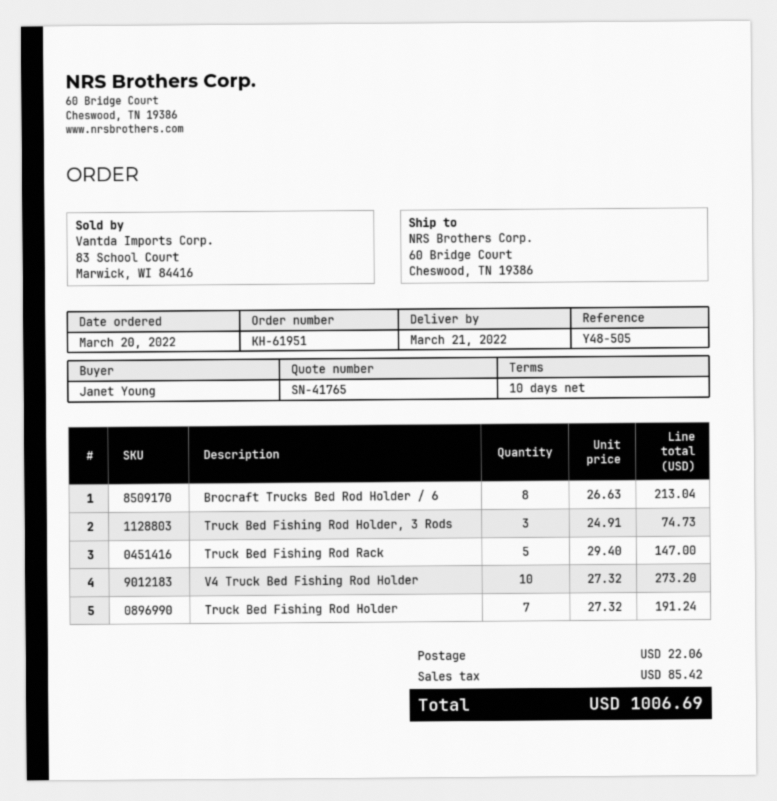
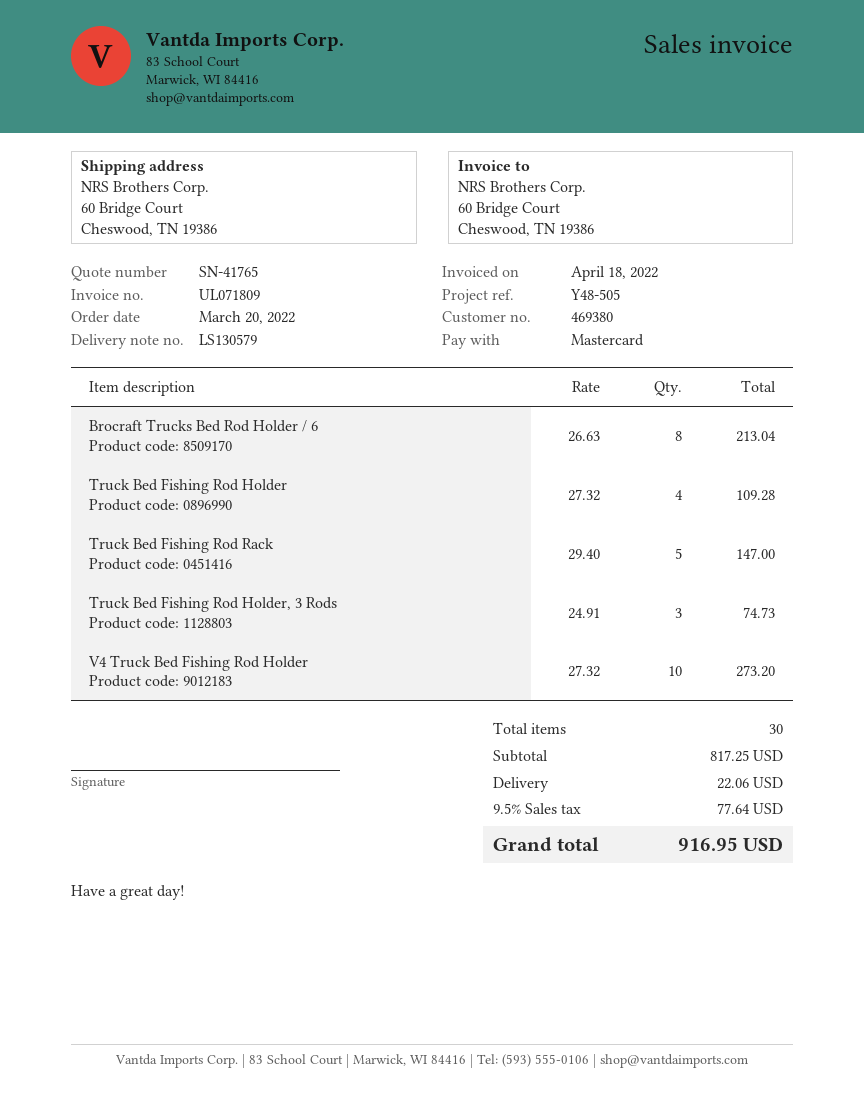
Truck Bed Fishing Rod Holder: 7 x 27.32 = 191.24 -> 4 x 27.32 = 109.28
tax: 85.42 -> 77.64
total: 1006.69 -> 916.95

